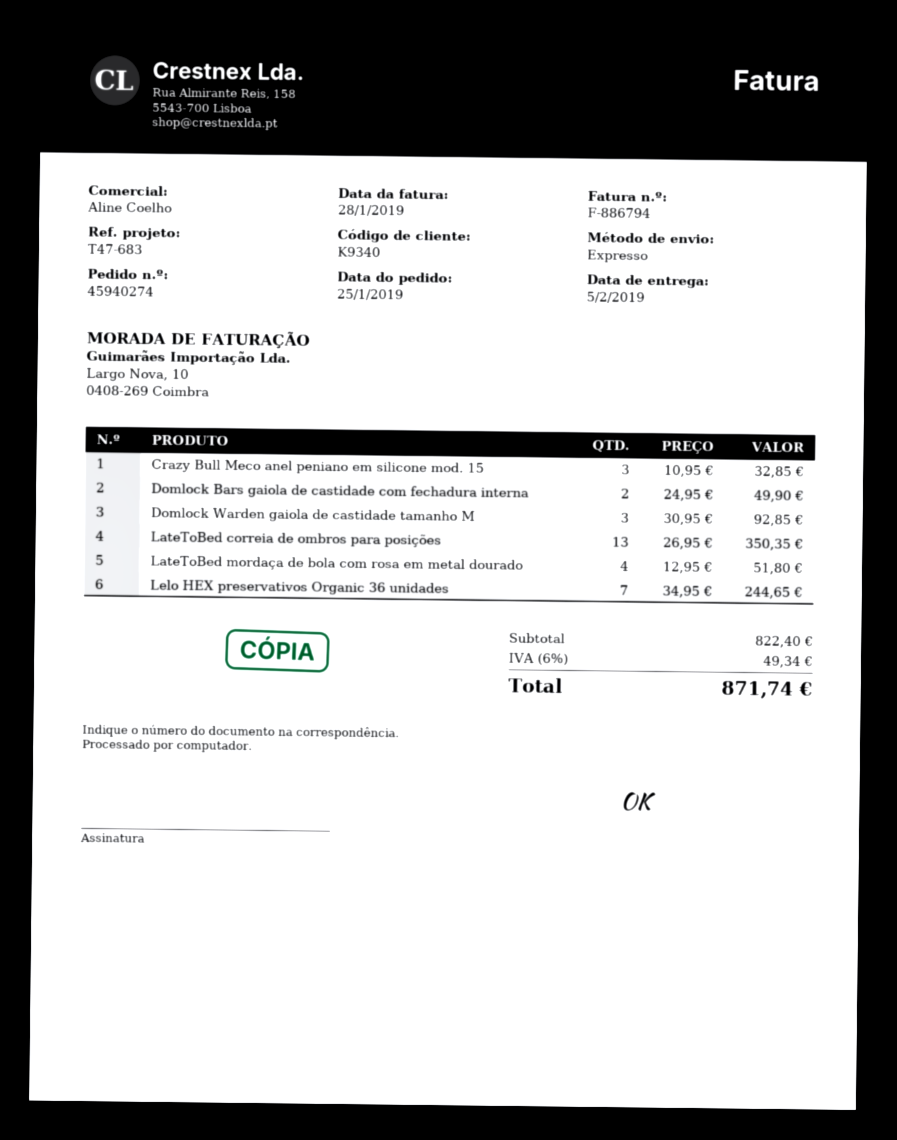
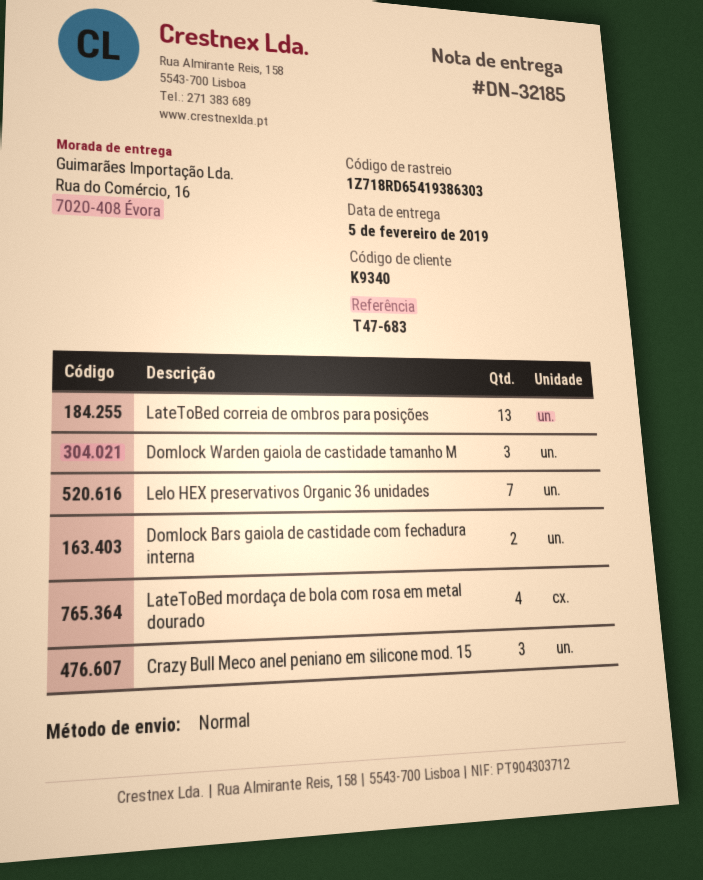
shipping method: express -> standard

